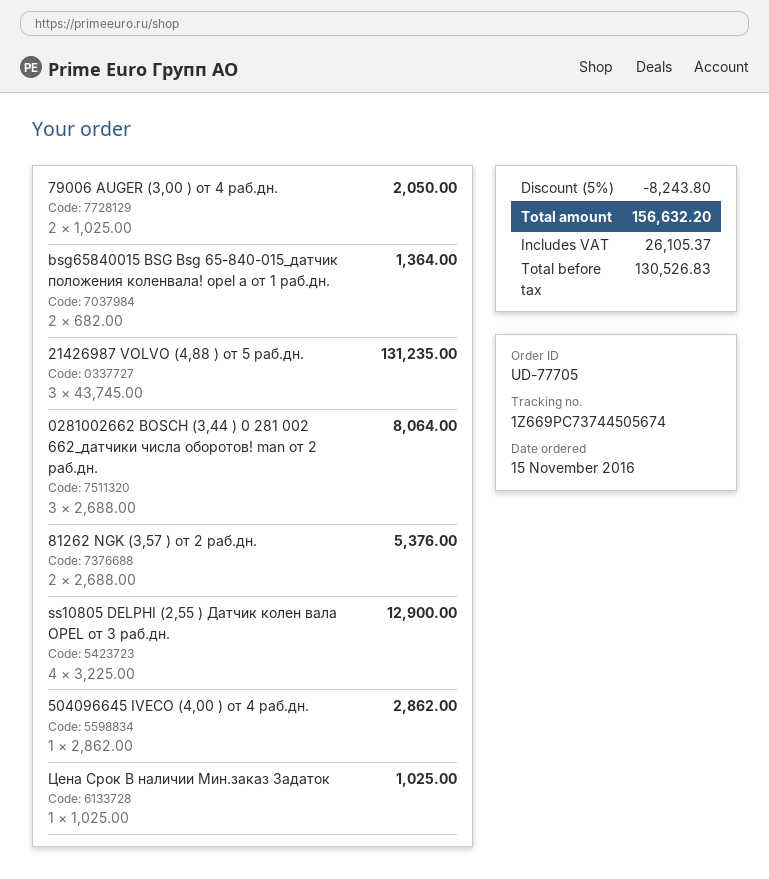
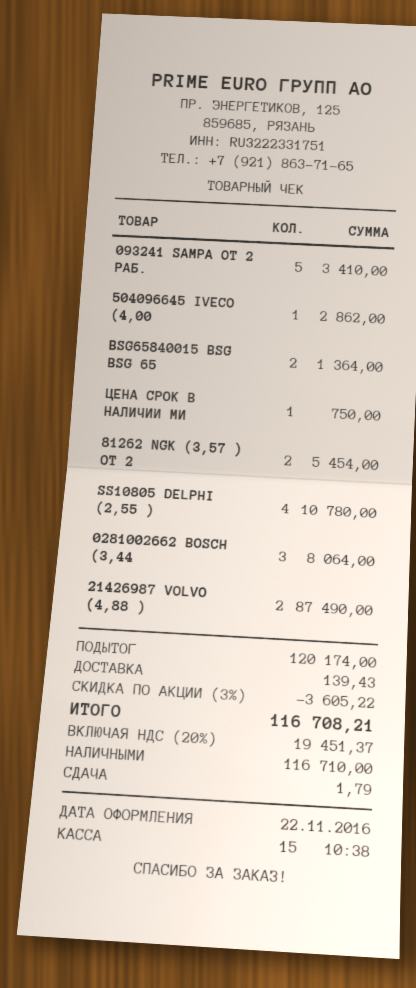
order date: 2016-11-15 -> 2016-11-22
79006 AUGER (3,00 ) от 4 раб.дн.: 2 for 2050.00 -> none
21426987 VOLVO (4,88 ) от 5 раб.дн.: 3 for 131235.00 -> 2 for 87490.00
81262 NGK (3,57 ) от 2 раб.дн.: 2 for 5376.00 -> 2 for 5454.00
ss10805 DELPHI (2,55 ) Датчик колен вала OPEL от 3 раб.дн.: 4 for 12900.00 -> 4 for 10780.00
Цена Срок В наличии Мин.заказ Задаток: 1 for 1025.00 -> 1 for 750.00
093241 SAMPA ОТ 2 РАБ.: none -> 5 for 3410.00
discount: 5% = 8243.80 -> 3% = 3605.22
shipping: none -> 139.43
tax: 26105.37 -> 19451.37
total: 156632.20 -> 116708.21

